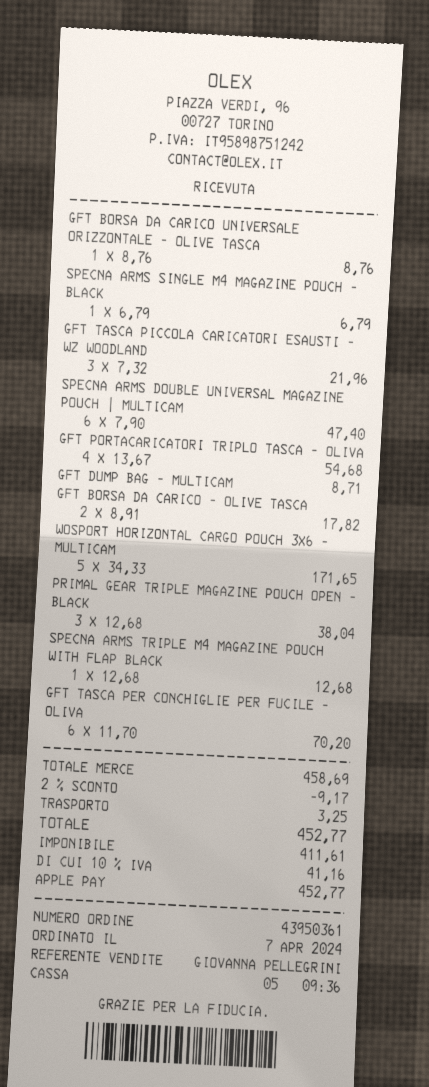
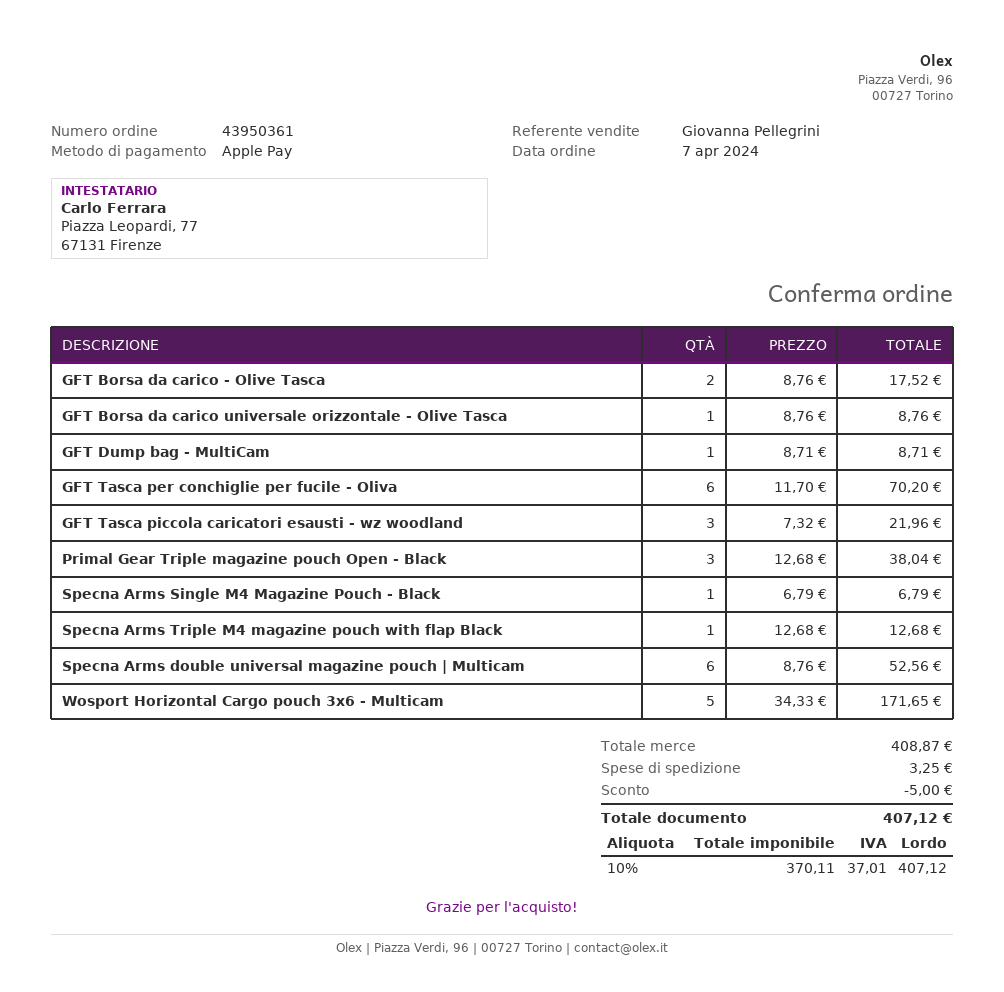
SPECNA ARMS DOUBLE UNIVERSAL MAGAZINE POUCH | MULTICAM: 6 x 7.90 = 47.40 -> 6 x 8.76 = 52.56
GFT PORTACARICATORI TRIPLO TASCA - OLIVA: 4 x 13.67 = 54.68 -> none
GFT BORSA DA CARICO - OLIVE TASCA: 2 x 8.91 = 17.82 -> 2 x 8.76 = 17.52
subtotal: 458.69 -> 408.87
discount: 9.17 -> 5.00
net: 411.61 -> 370.11
tax: 10% = 41.16 -> 10% = 37.01
total: 452.77 -> 407.12

